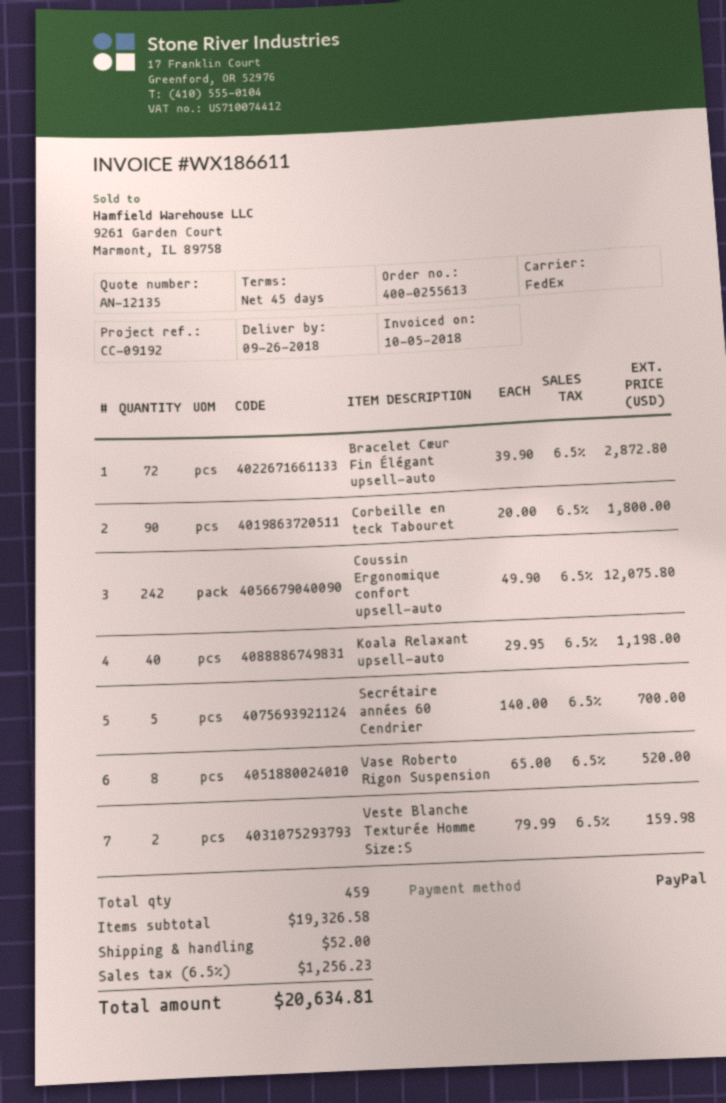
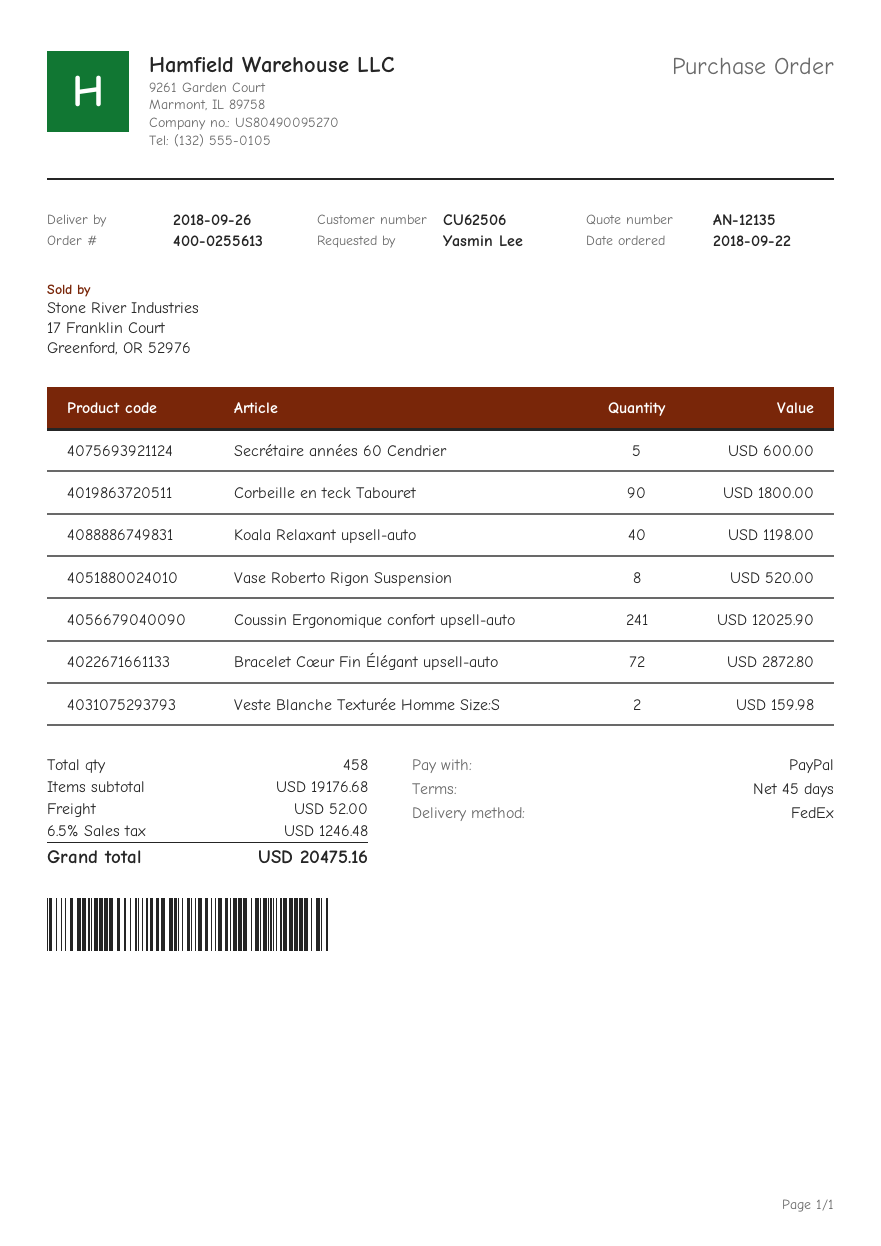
Coussin Ergonomique confort upsell-auto: 242 for 12075.80 -> 241 for 12025.90
Secrétaire années 60 Cendrier: 5 for 700.00 -> 5 for 600.00
total quantity: 459 -> 458
subtotal: 19326.58 -> 19176.68
tax: 6.5% = 1256.23 -> 6.5% = 1246.48
total: 20634.81 -> 20475.16

